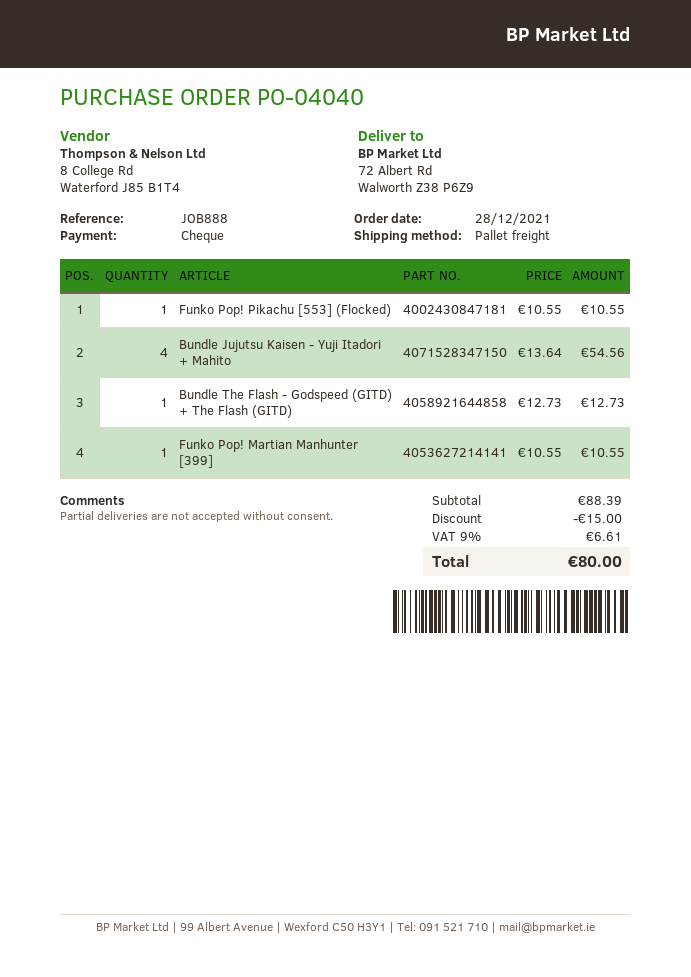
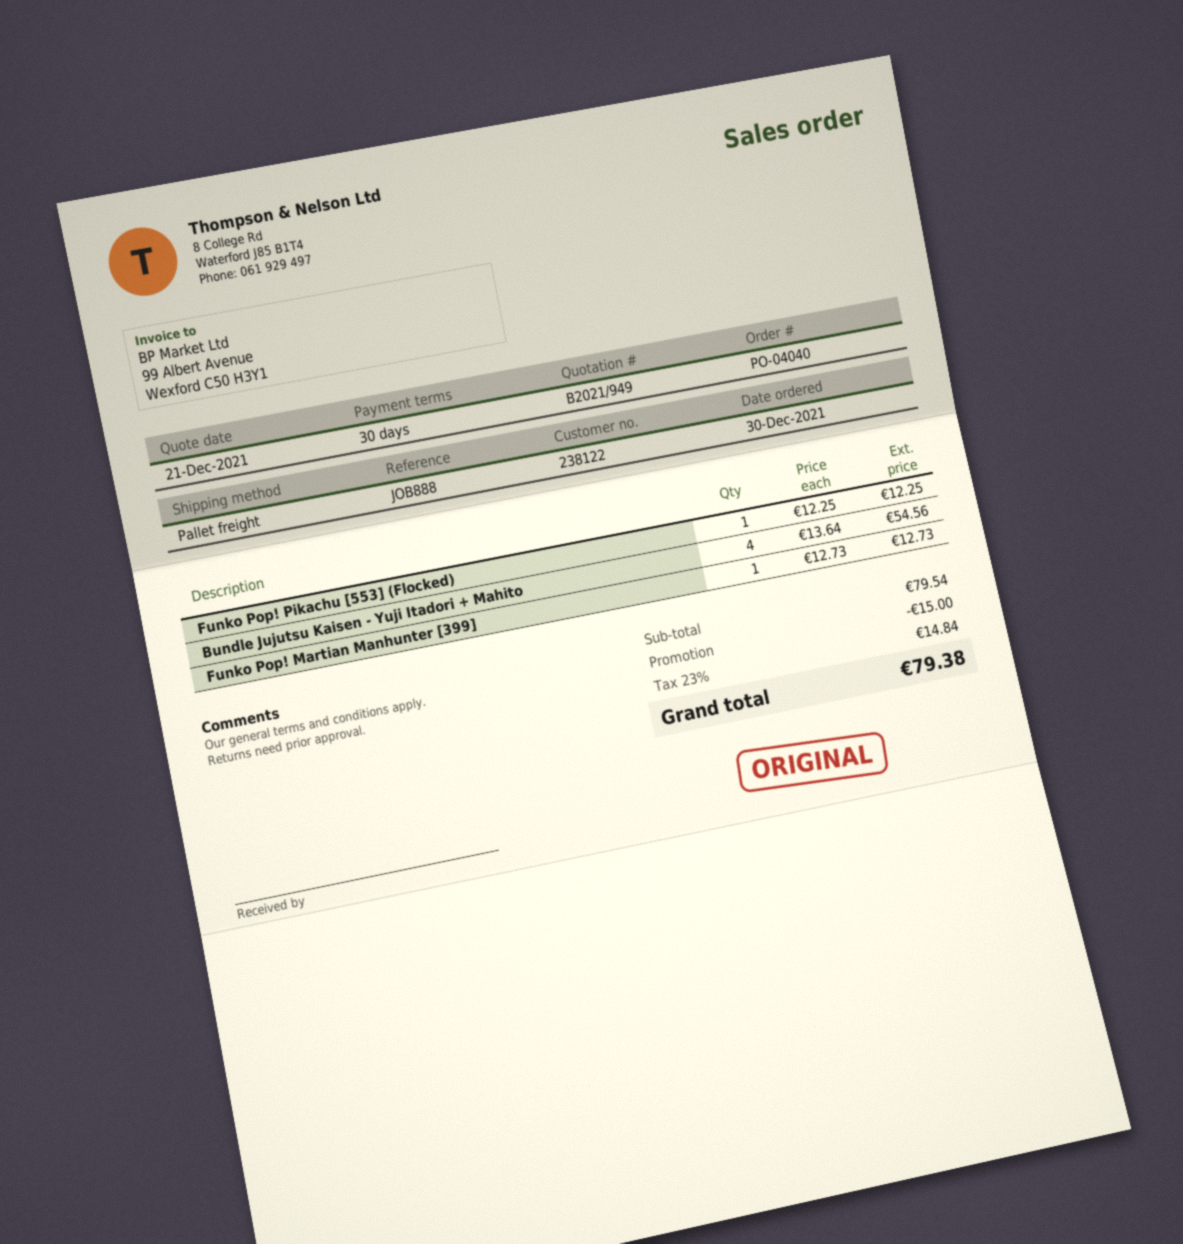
order date: 2021-12-28 -> 2021-12-30
Funko Pop! Pikachu [553] (Flocked): 1 x 10.55 = 10.55 -> 1 x 12.25 = 12.25
Bundle The Flash - Godspeed (GITD) + The Flash (GITD): 1 x 12.73 = 12.73 -> none
Funko Pop! Martian Manhunter [399]: 1 x 10.55 = 10.55 -> 1 x 12.73 = 12.73
subtotal: 88.39 -> 79.54
tax: 9% = 6.61 -> 23% = 14.84
total: 80.00 -> 79.38

